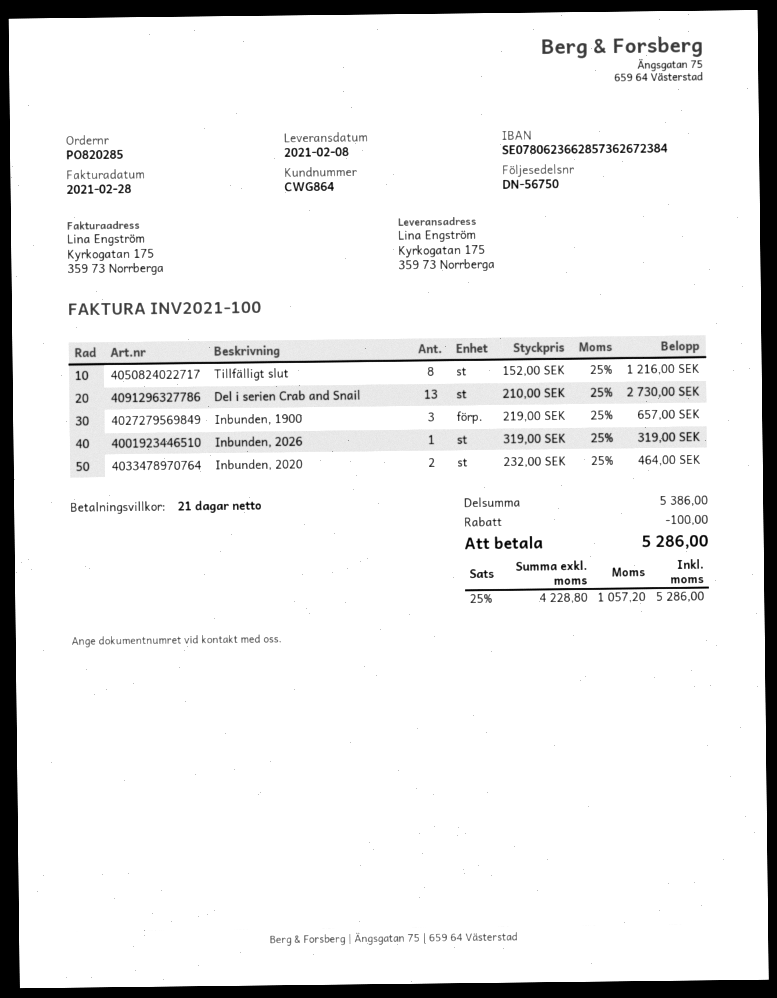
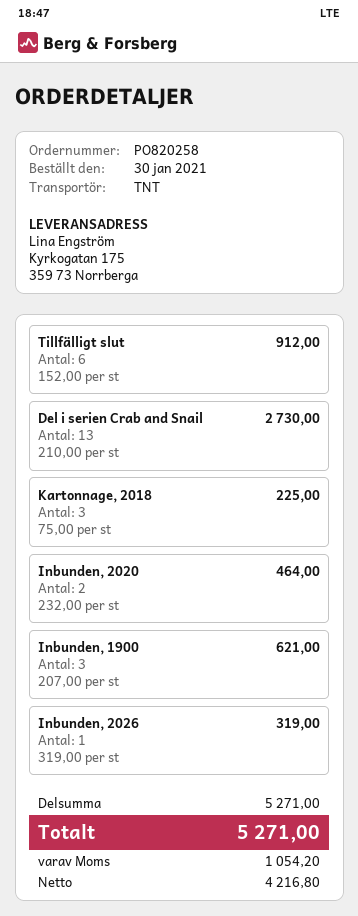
order number: PO820285 -> PO820258
Tillfälligt slut: 8 x 152.00 = 1216.00 -> 6 x 152.00 = 912.00
Inbunden, 1900: 3 x 219.00 = 657.00 -> 3 x 207.00 = 621.00
Kartonnage, 2018: none -> 3 x 75.00 = 225.00
subtotal: 5386.00 -> 5271.00
discount: 100.00 -> none
net: 4228.80 -> 4216.80
tax: 1057.20 -> 1054.20
total: 5286.00 -> 5271.00

